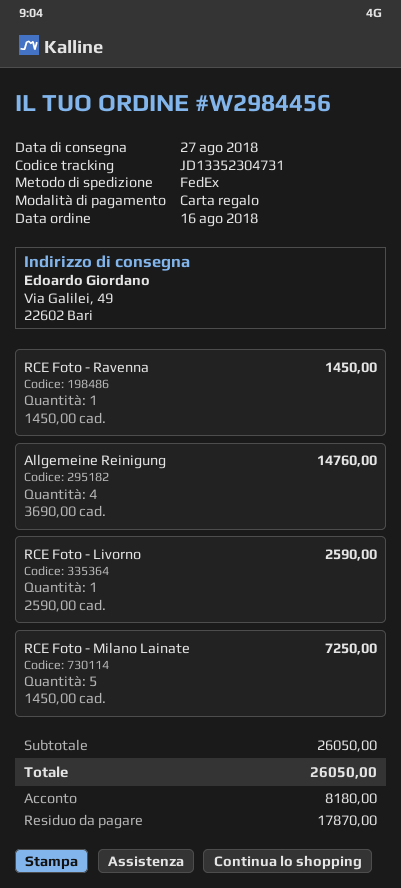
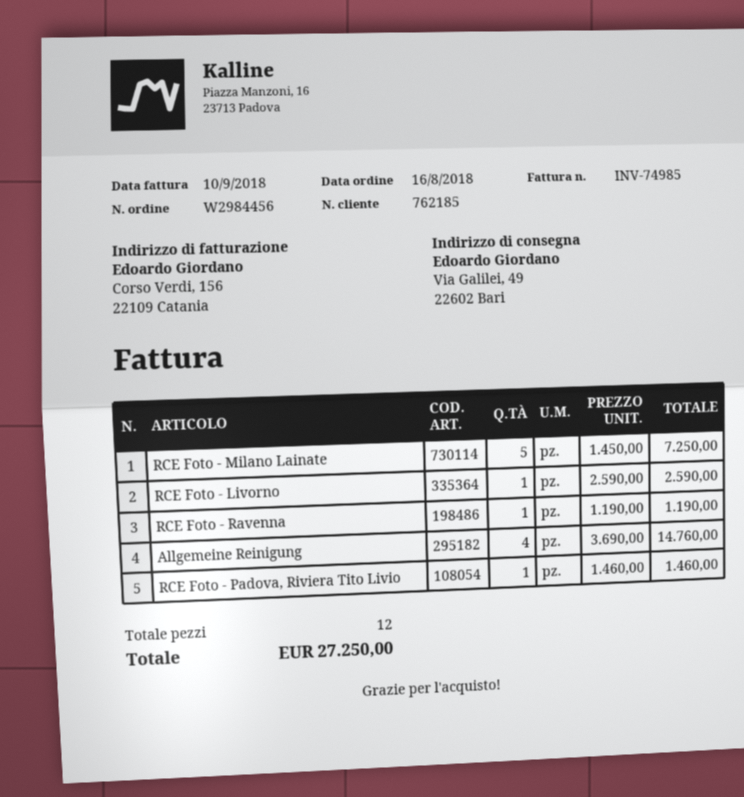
RCE Foto - Ravenna: 1 x 1450.00 = 1450.00 -> 1 x 1190.00 = 1190.00
RCE Foto - Padova, Riviera Tito Livio: none -> 1 x 1460.00 = 1460.00
total: 26050.00 -> 27250.00

